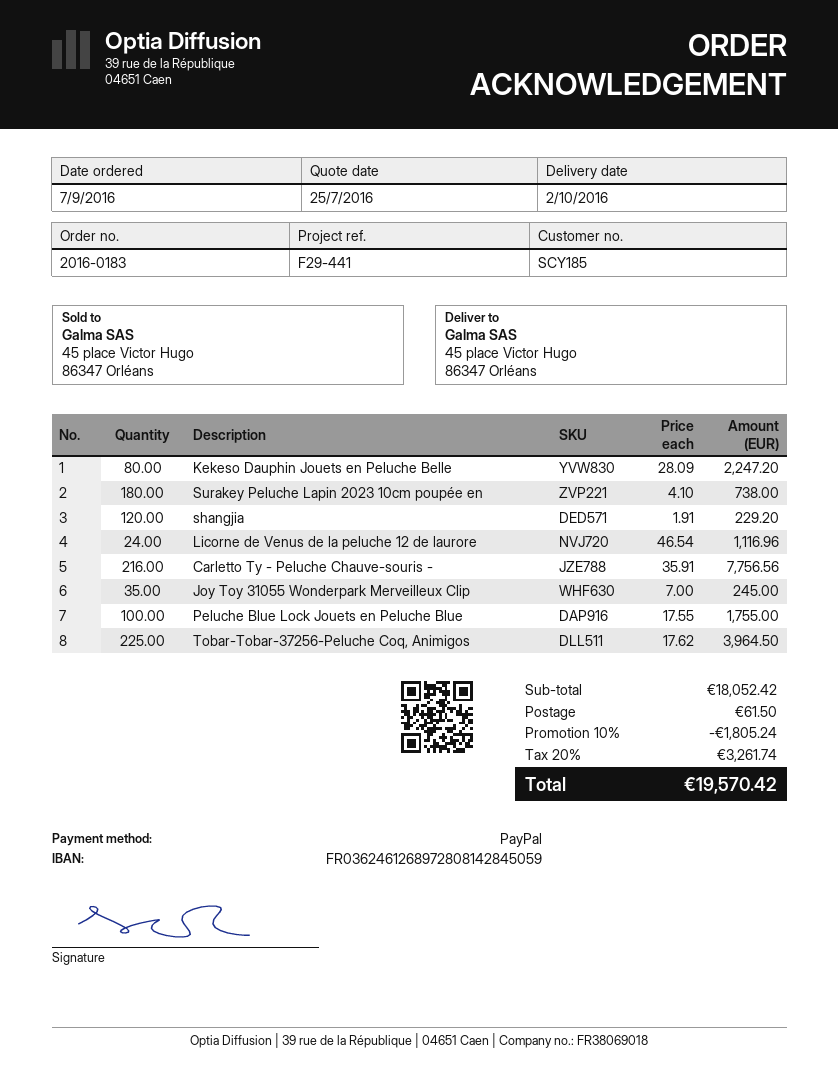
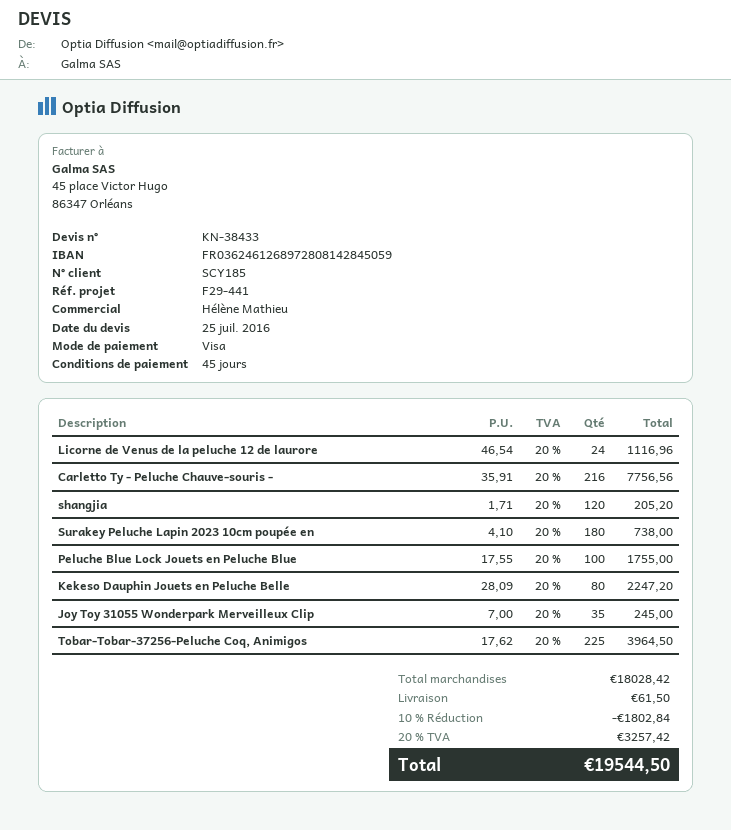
payment method: PayPal -> Visa
shangjia: 120 x 1.91 = 229.20 -> 120 x 1.71 = 205.20
subtotal: 18052.42 -> 18028.42
discount: 10% = 1805.24 -> 10% = 1802.84
tax: 20% = 3261.74 -> 20% = 3257.42
total: 19570.42 -> 19544.50

